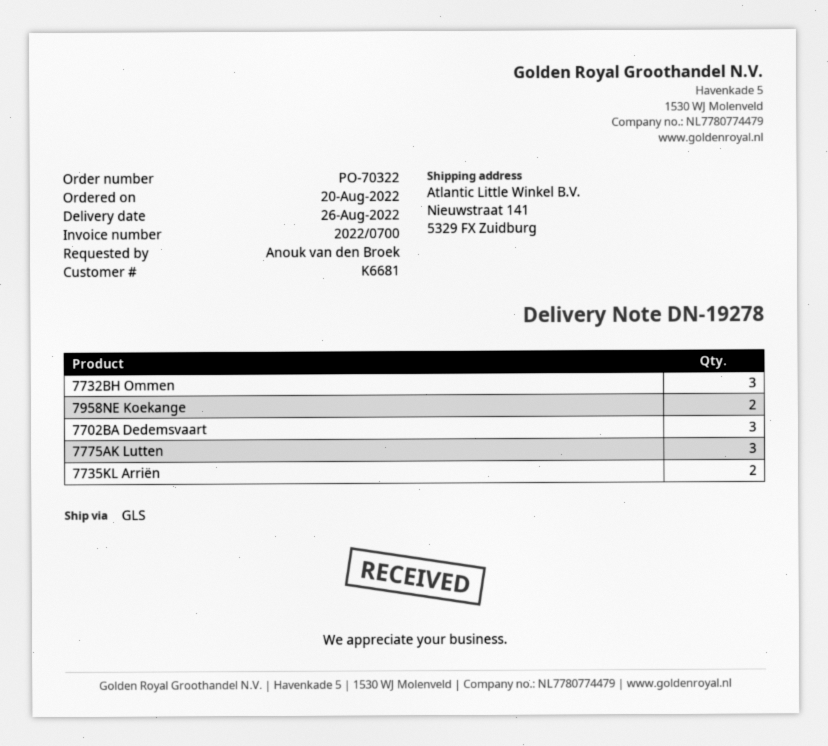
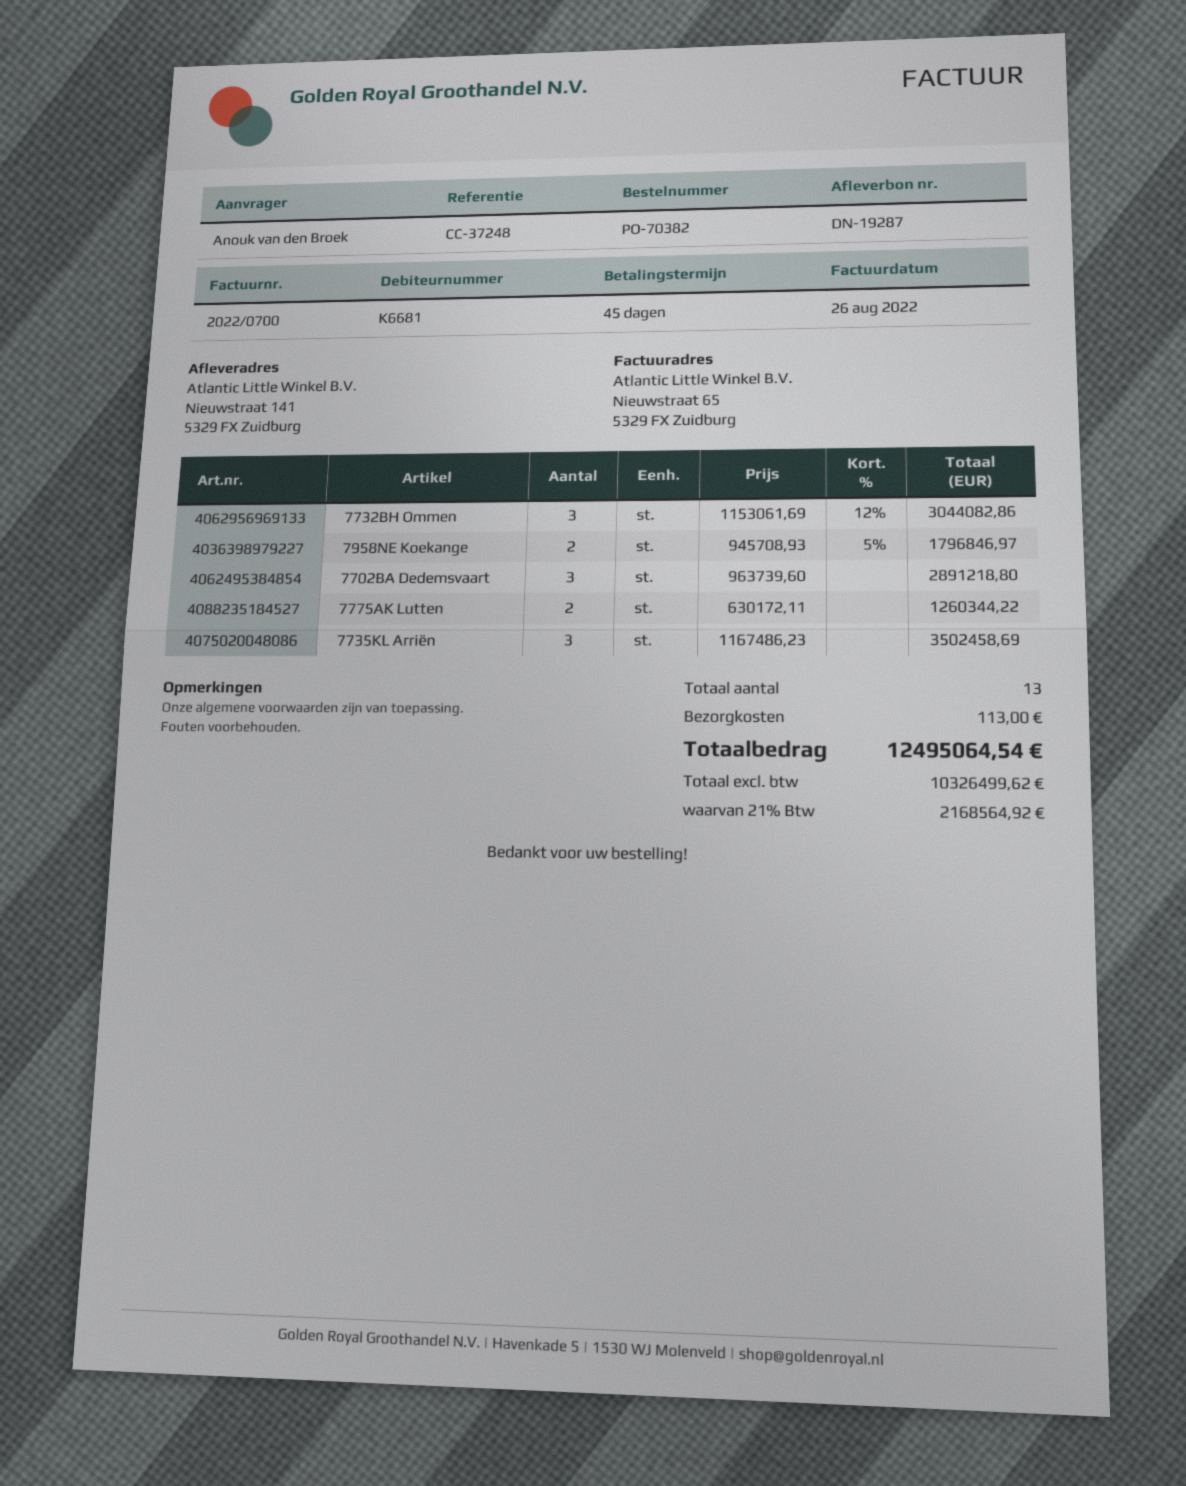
order number: PO-70322 -> PO-70382
delivery note number: DN-19278 -> DN-19287
7775AK Lutten: 3 -> 2
7735KL Arriën: 2 -> 3

